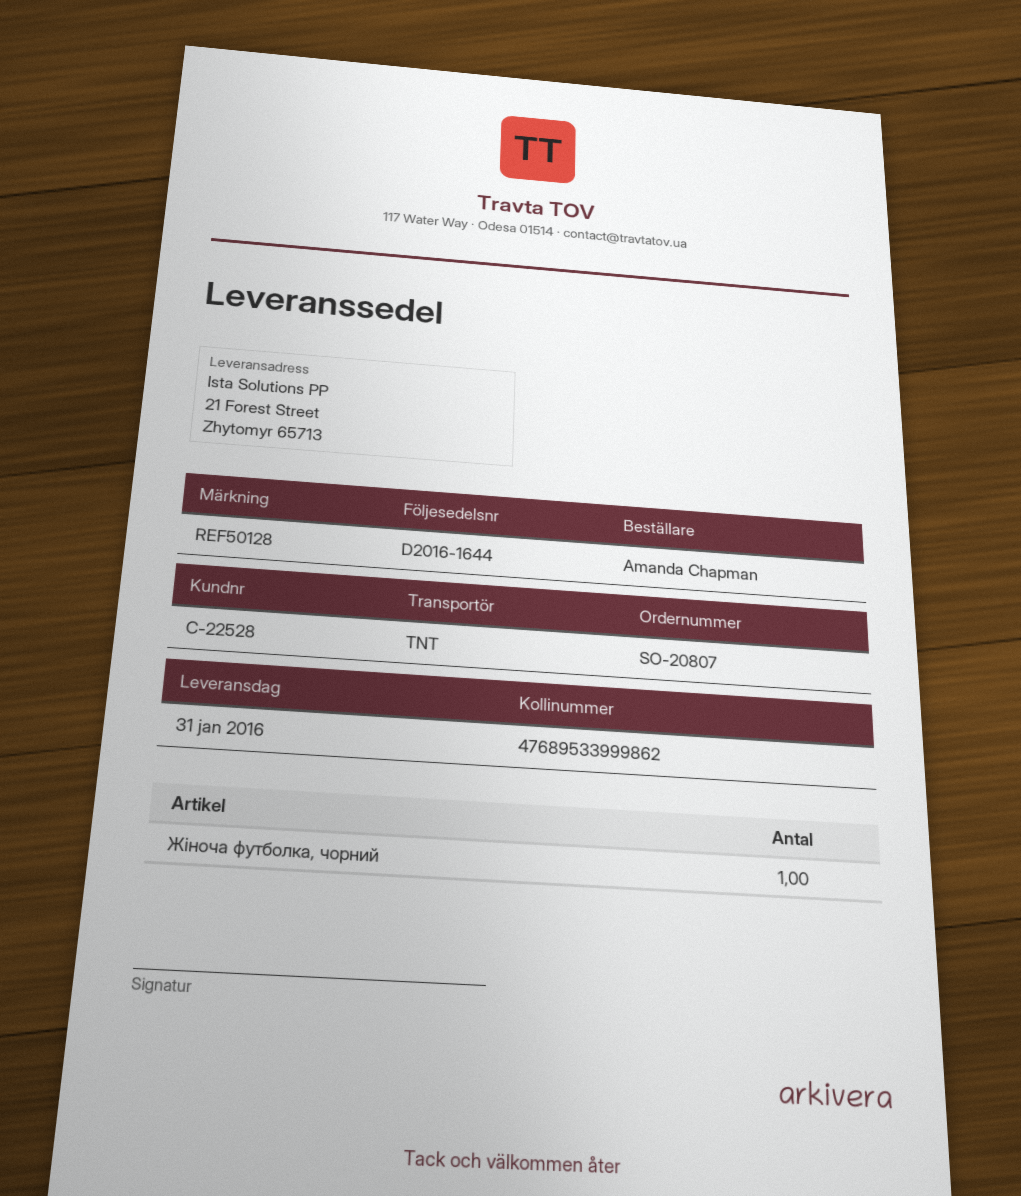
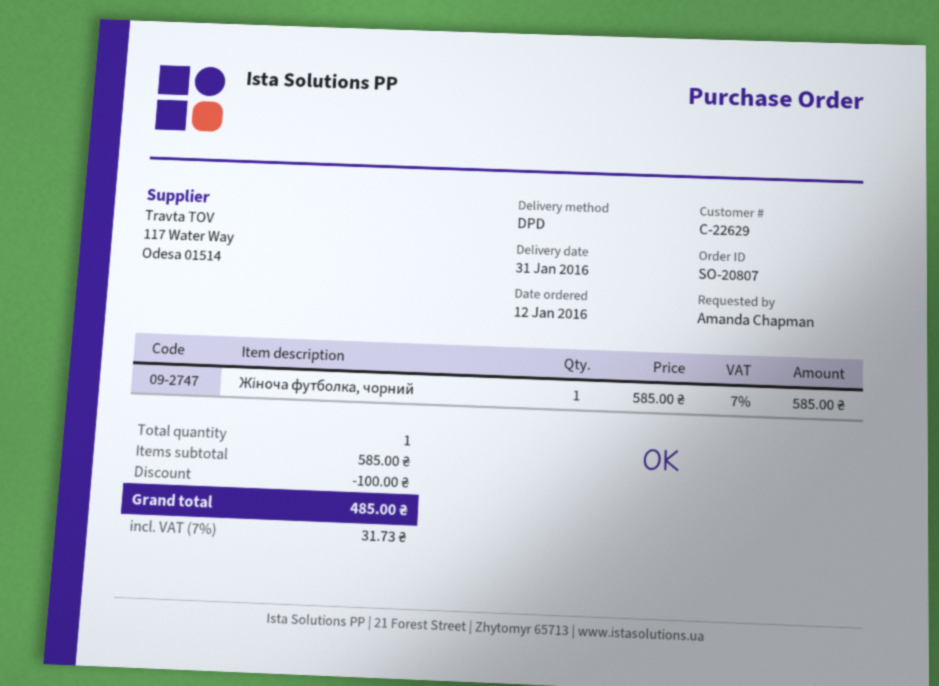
customer number: C-22528 -> C-22629
shipping method: TNT -> DPD

